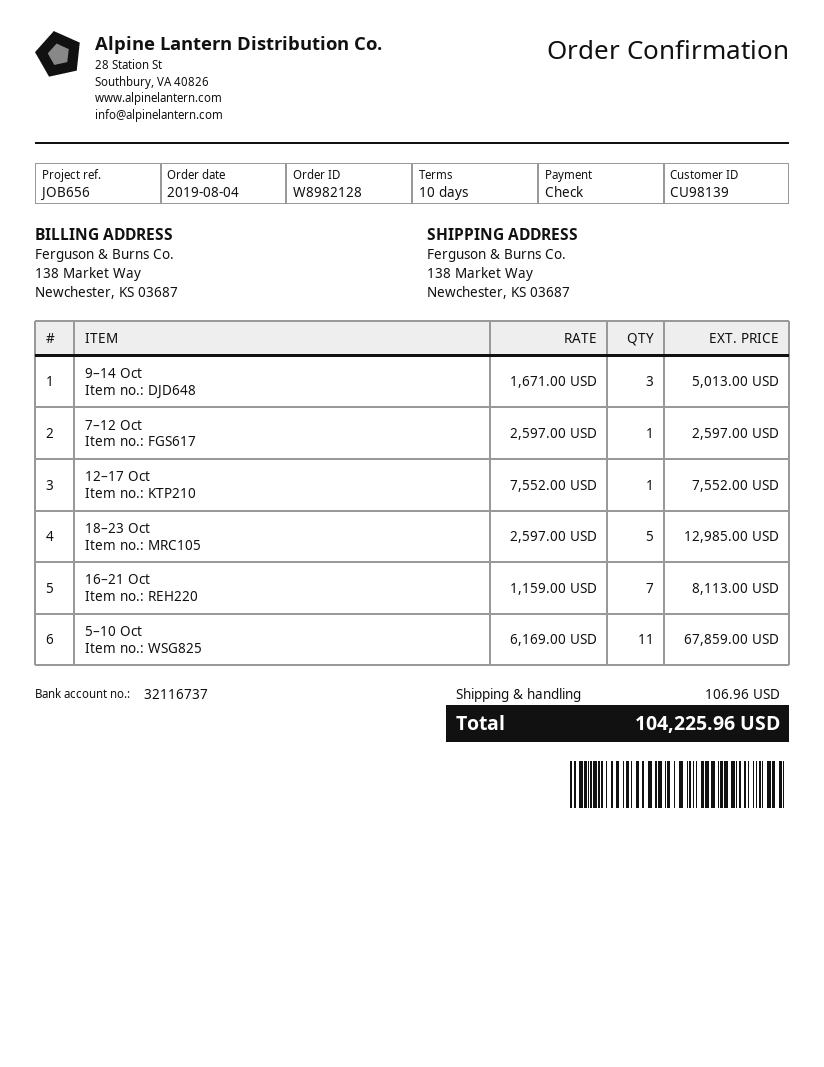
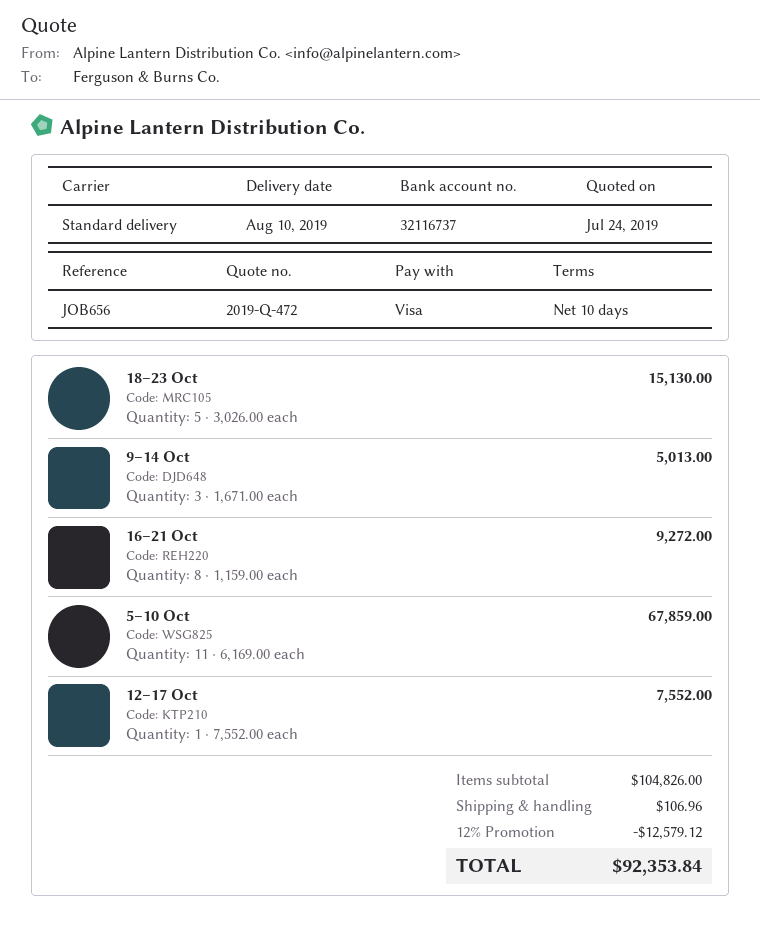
payment method: cheque -> Visa
7–12 Oct: 1 x 2597.00 = 2597.00 -> none
18–23 Oct: 5 x 2597.00 = 12985.00 -> 5 x 3026.00 = 15130.00
16–21 Oct: 7 x 1159.00 = 8113.00 -> 8 x 1159.00 = 9272.00
discount: none -> 12% = 12579.12
total: 104225.96 -> 92353.84

